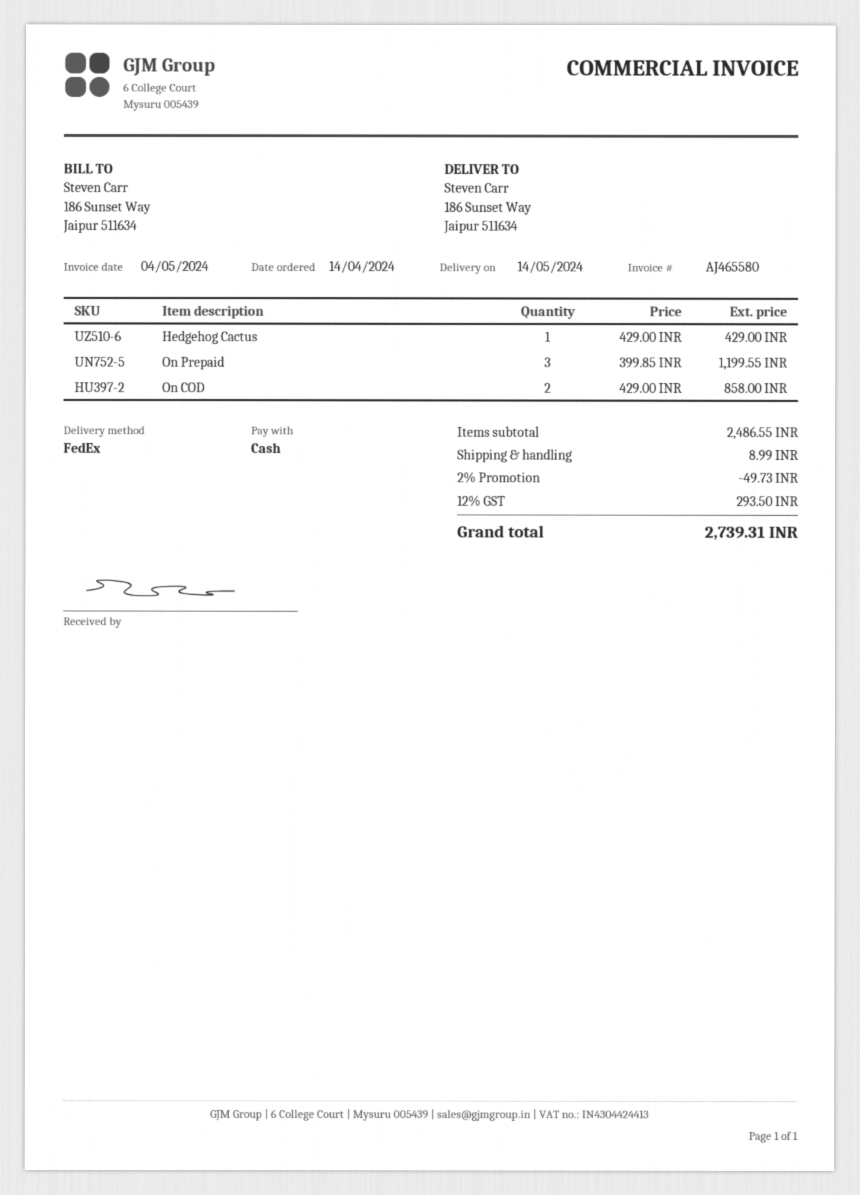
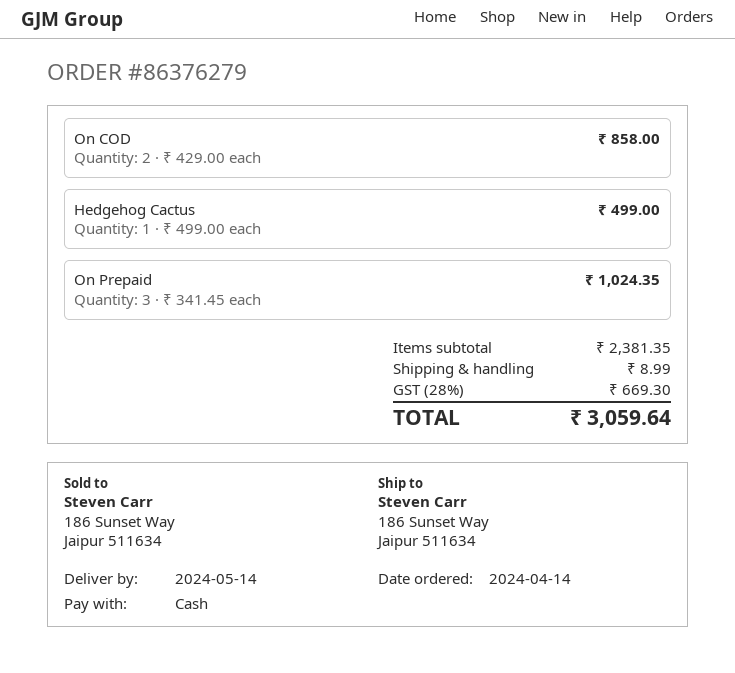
Hedgehog Cactus: 1 x 429.00 = 429.00 -> 1 x 499.00 = 499.00
On Prepaid: 3 x 399.85 = 1199.55 -> 3 x 341.45 = 1024.35
subtotal: 2486.55 -> 2381.35
discount: 2% = 49.73 -> none
tax: 12% = 293.50 -> 28% = 669.30
total: 2739.31 -> 3059.64

